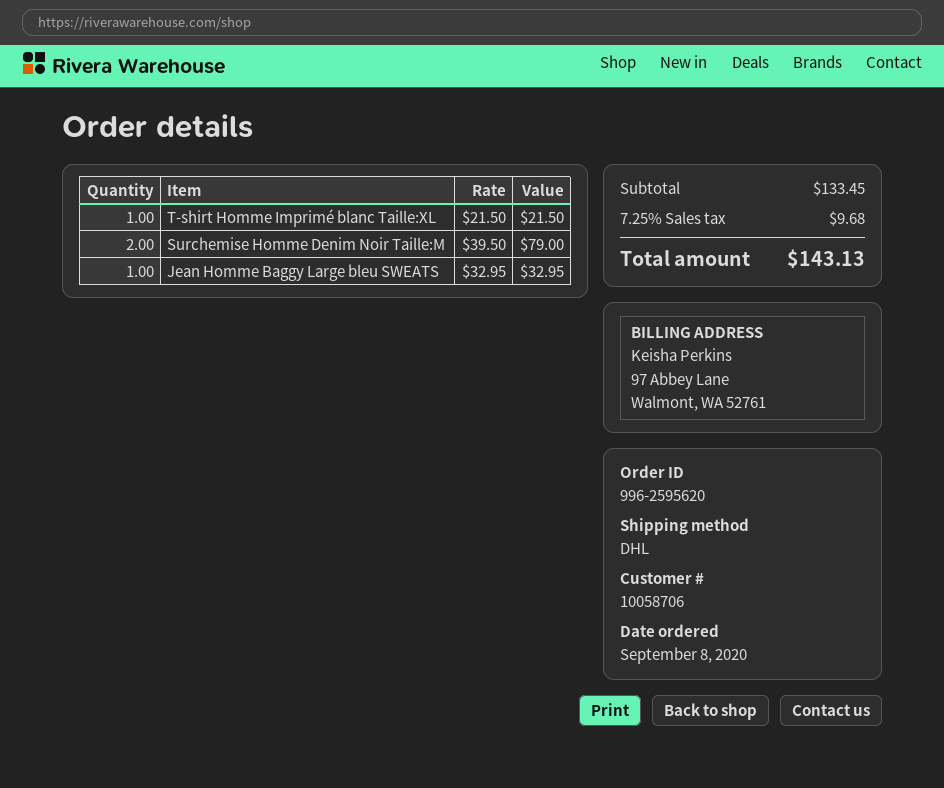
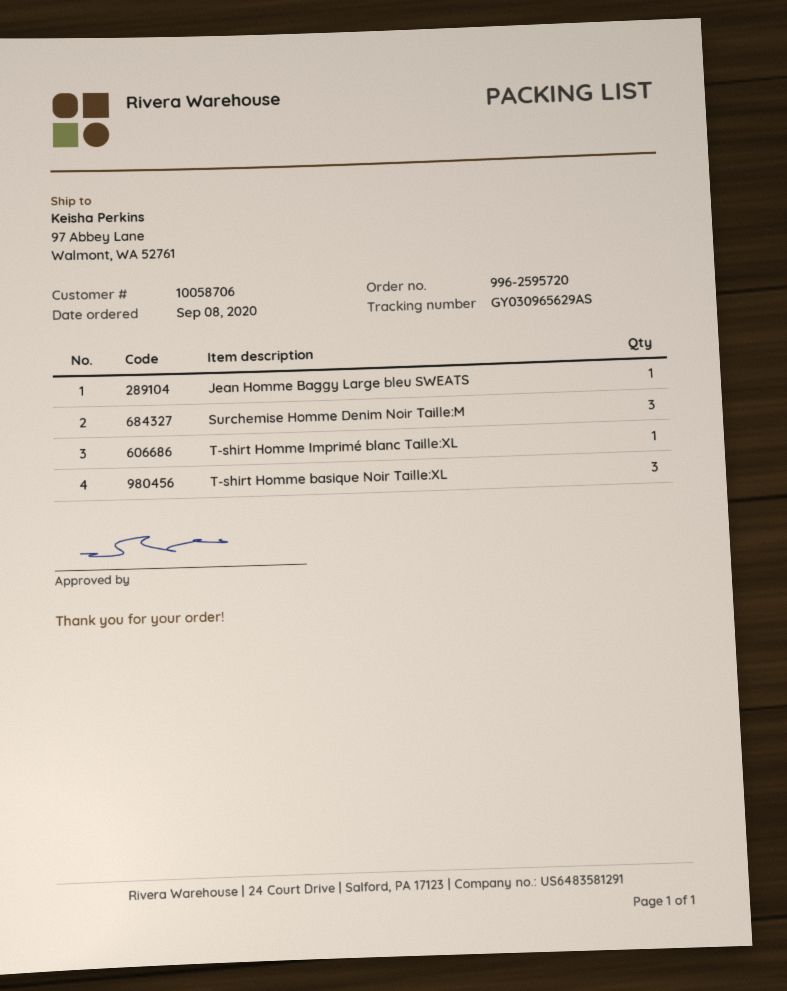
order number: 996-2595620 -> 996-2595720
Surchemise Homme Denim Noir Taille:M: 2 -> 3
T-shirt Homme basique Noir Taille:XL: none -> 3

